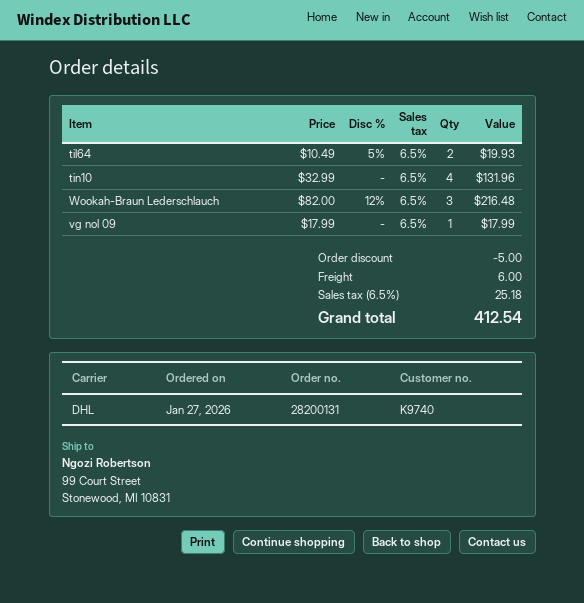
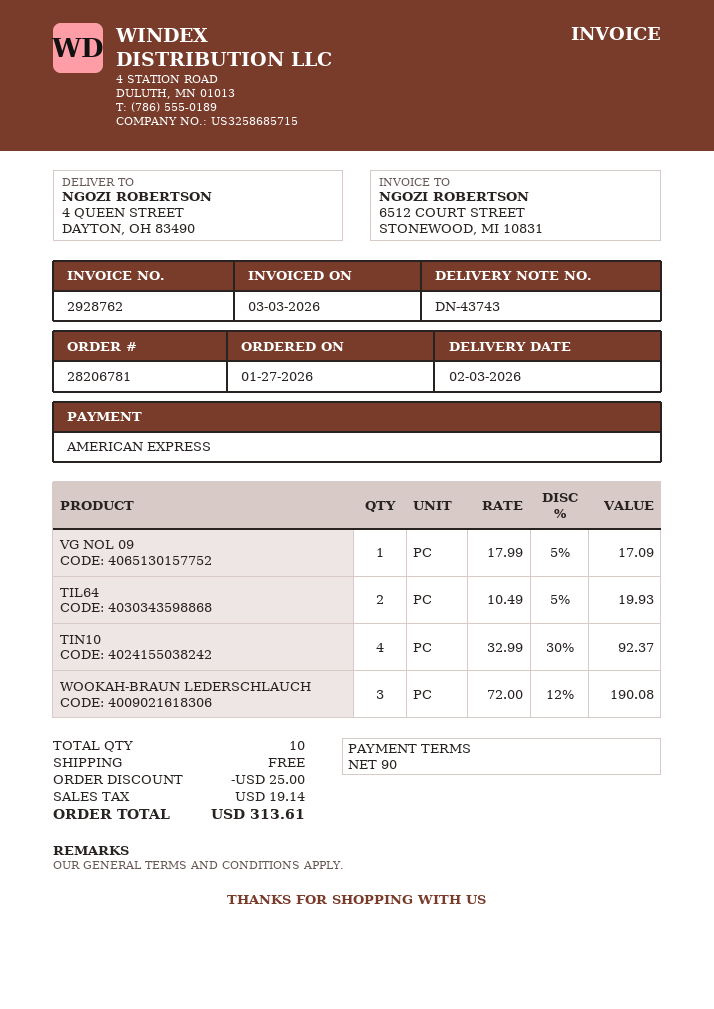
order number: 28200131 -> 28206781
ship to: 99 Court Street, Stonewood, MI 10831 -> 4 QUEEN STREET, DAYTON, OH 83490
tin10: 4 x 32.99 = 131.96 -> 4 x 32.99 - 30% = 92.37
Wookah-Braun Lederschlauch: 3 x 82.00 - 12% = 216.48 -> 3 x 72.00 - 12% = 190.08
vg nol 09: 1 x 17.99 = 17.99 -> 1 x 17.99 - 5% = 17.09
discount: 5.00 -> 25.00
shipping: 6.00 -> 0.00
tax: 25.18 -> 19.14
total: 412.54 -> 313.61

